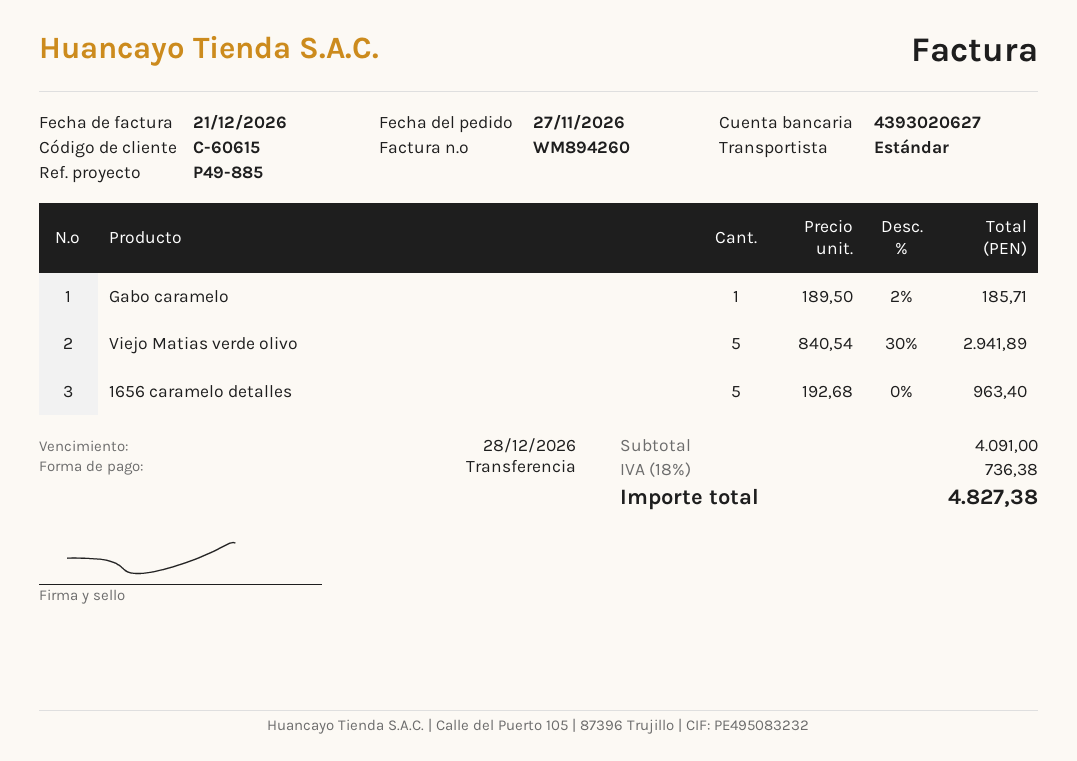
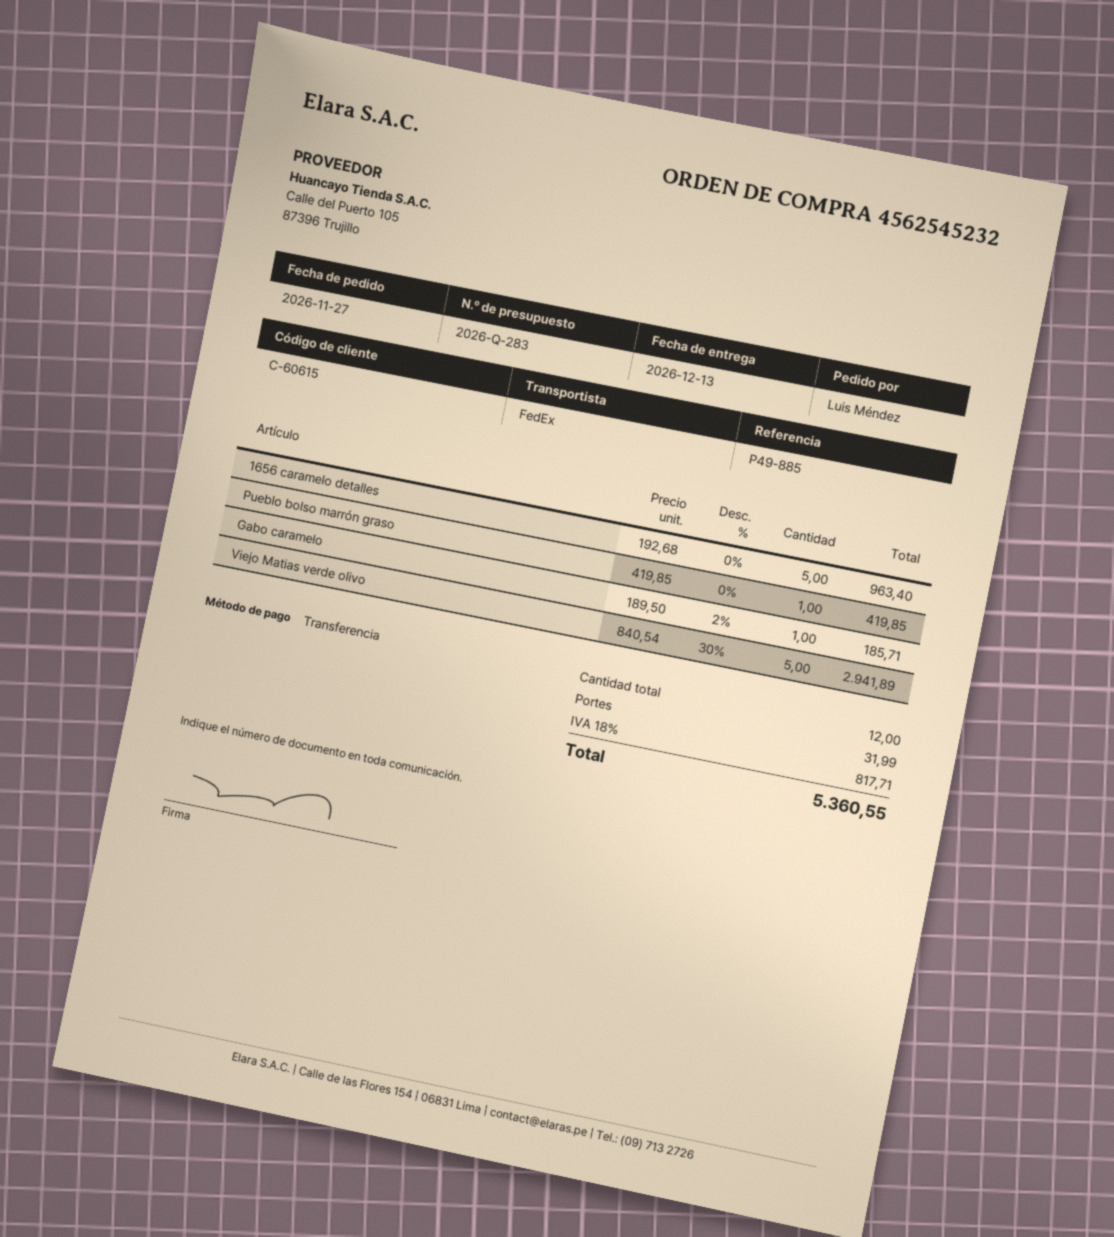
shipping method: standard -> FedEx
Pueblo bolso marrón graso: none -> 1 x 419.85 = 419.85
shipping: none -> 31.99
tax: 18% = 736.38 -> 18% = 817.71
total: 4827.38 -> 5360.55

